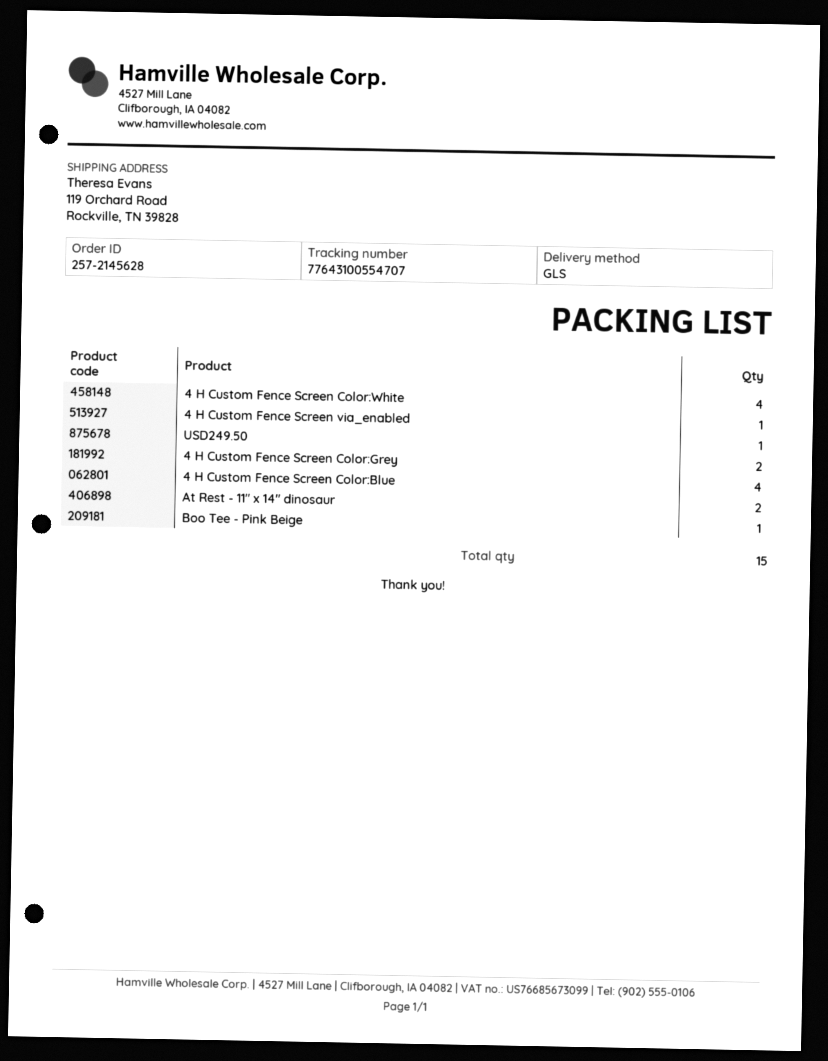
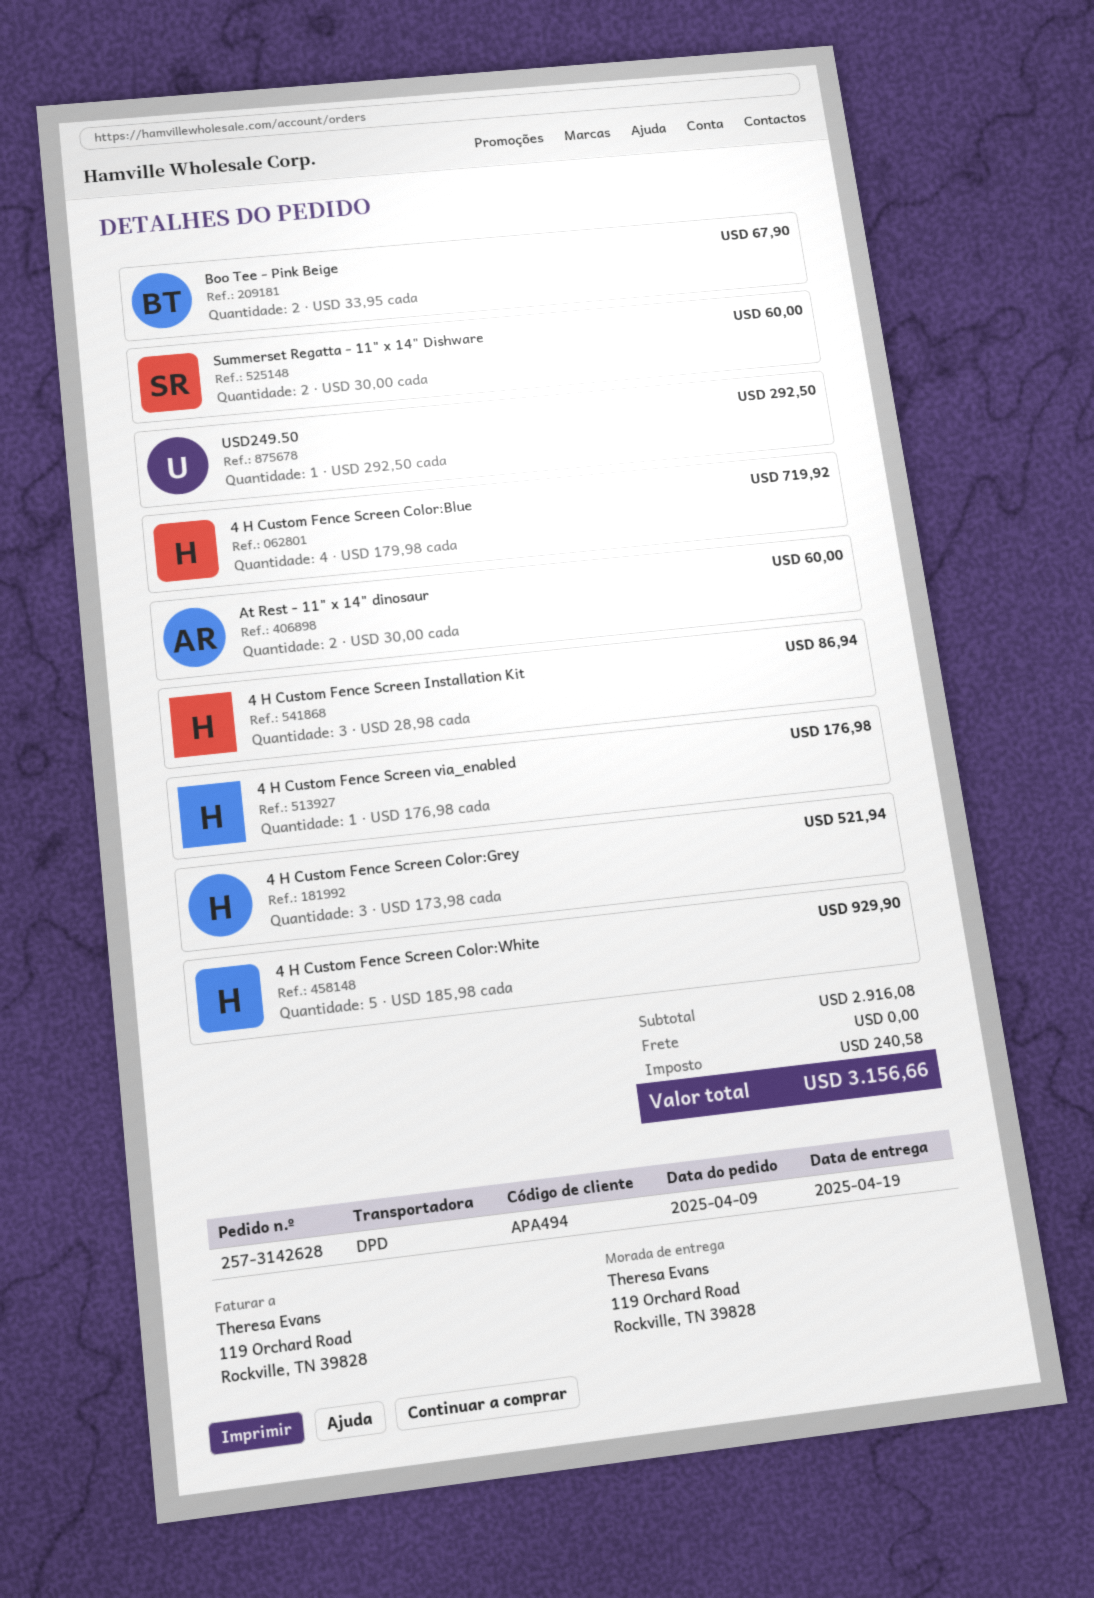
order number: 257-2145628 -> 257-3142628
shipping method: GLS -> DPD
4 H Custom Fence Screen Color:White: 4 -> 5
4 H Custom Fence Screen Color:Grey: 2 -> 3
Boo Tee - Pink Beige: 1 -> 2
Summerset Regatta - 11" x 14" Dishware: none -> 2
4 H Custom Fence Screen Installation Kit: none -> 3

